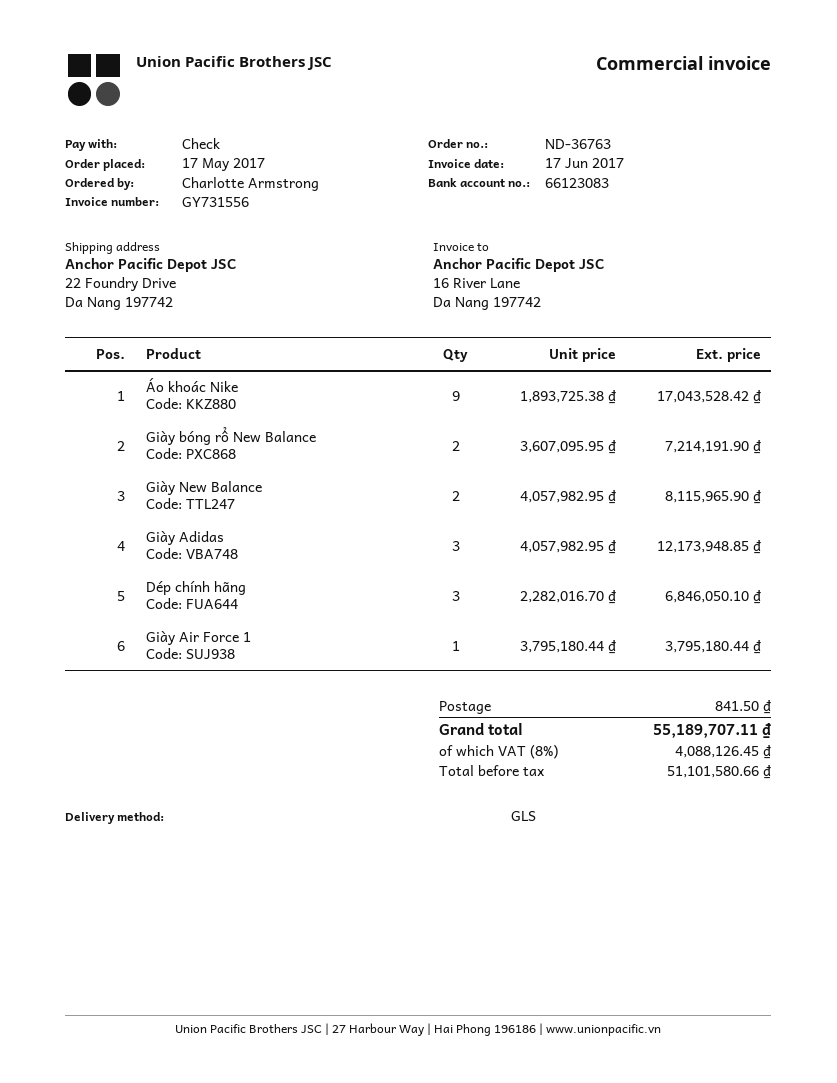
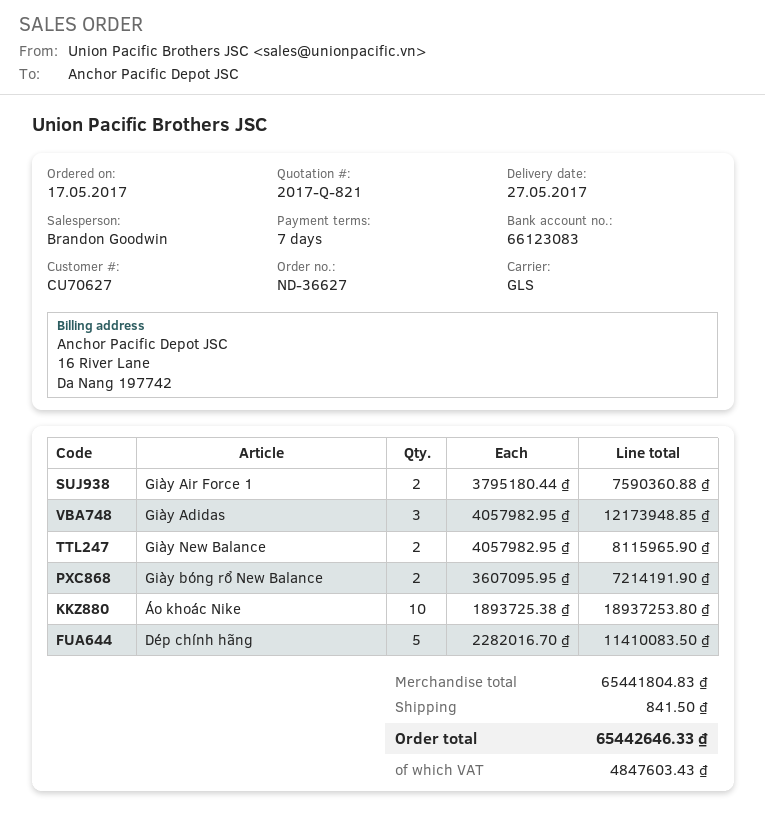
order number: ND-36763 -> ND-36627
Áo khoác Nike: 9 x 1893725.38 = 17043528.42 -> 10 x 1893725.38 = 18937253.80
Dép chính hãng: 3 x 2282016.70 = 6846050.10 -> 5 x 2282016.70 = 11410083.50
Giày Air Force 1: 1 x 3795180.44 = 3795180.44 -> 2 x 3795180.44 = 7590360.88
tax: 4088126.45 -> 4847603.43
total: 55189707.11 -> 65442646.33

